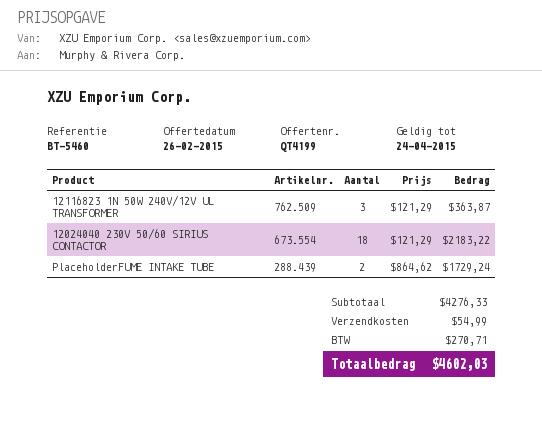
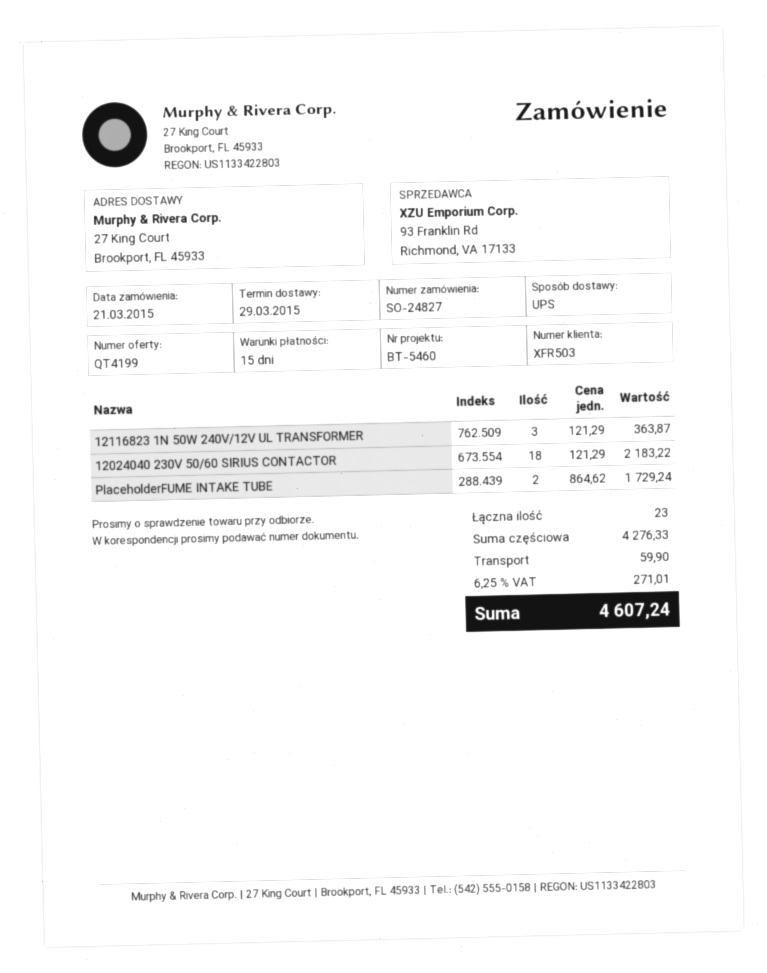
shipping: 54.99 -> 59.90
tax: 270.71 -> 271.01
total: 4602.03 -> 4607.24

